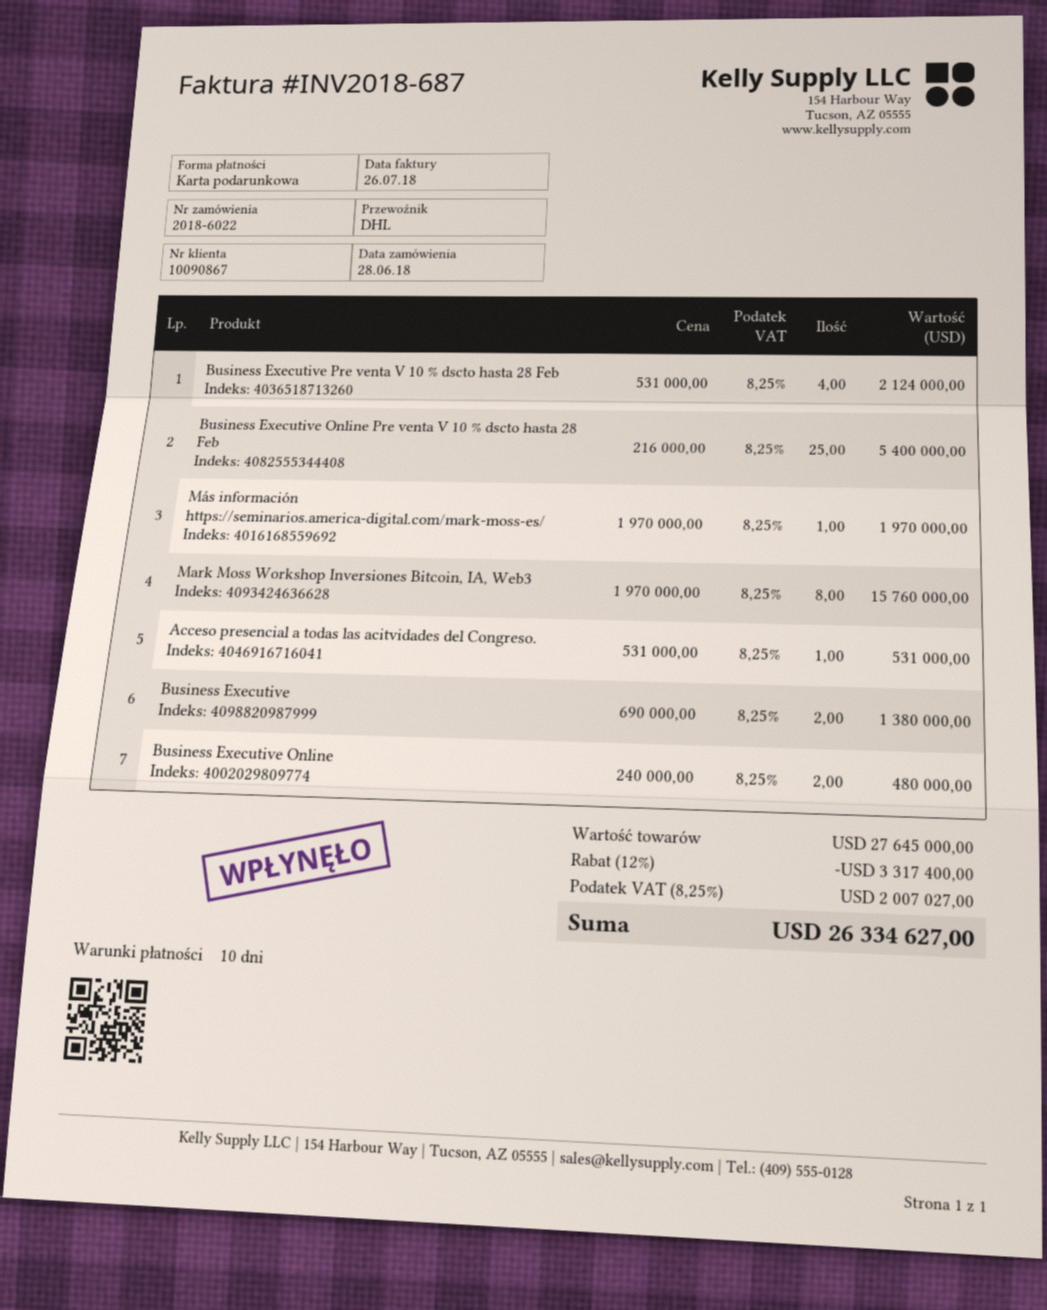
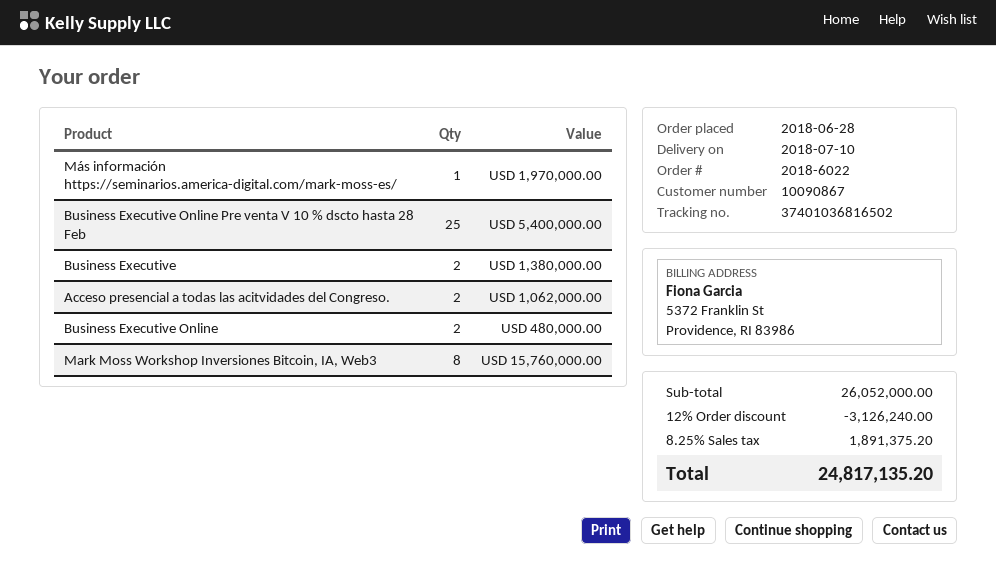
Business Executive Pre venta V 10 % dscto hasta 28 Feb: 4 for 2124000.00 -> none
Acceso presencial a todas las acitvidades del Congreso.: 1 for 531000.00 -> 2 for 1062000.00
subtotal: 27645000.00 -> 26052000.00
discount: 12% = 3317400.00 -> 12% = 3126240.00
tax: 8.25% = 2007027.00 -> 8.25% = 1891375.20
total: 26334627.00 -> 24817135.20

